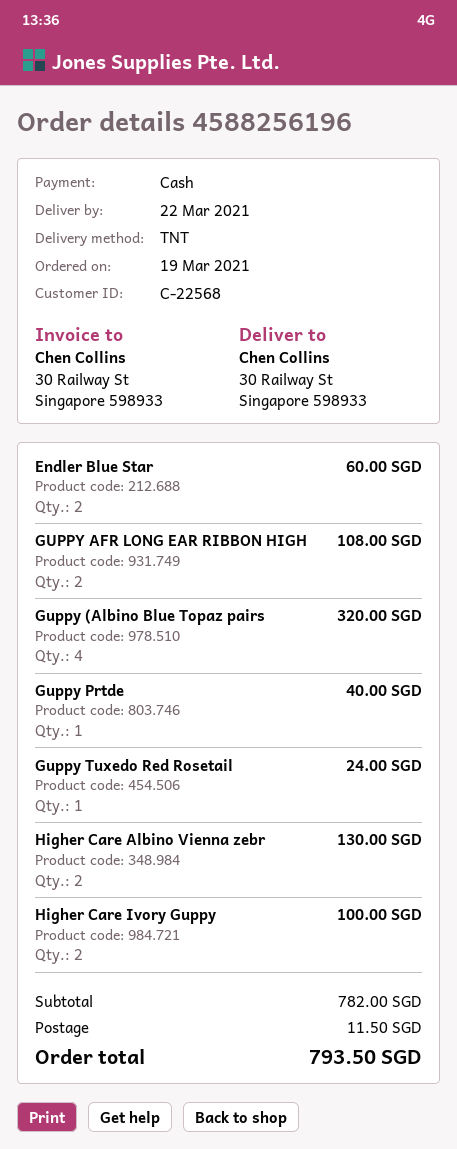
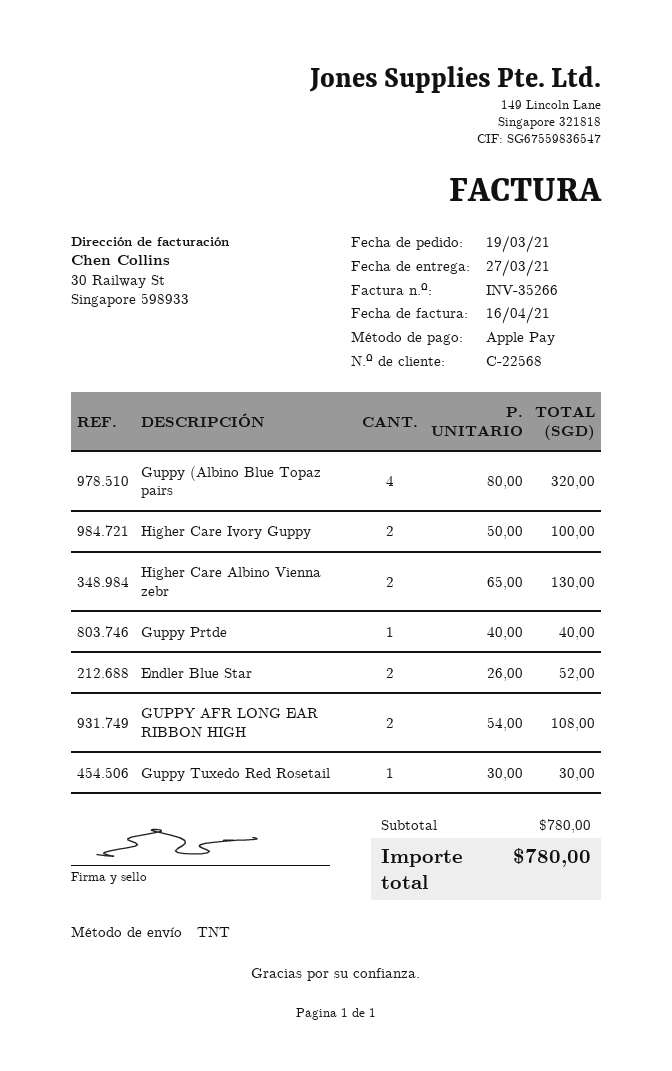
delivery date: 2021-03-22 -> 2021-03-27
payment method: cash -> Apple Pay
Endler Blue Star: 2 for 60.00 -> 2 for 52.00
Guppy Tuxedo Red Rosetail: 1 for 24.00 -> 1 for 30.00
subtotal: 782.00 -> 780.00
shipping: 11.50 -> none
total: 793.50 -> 780.00

